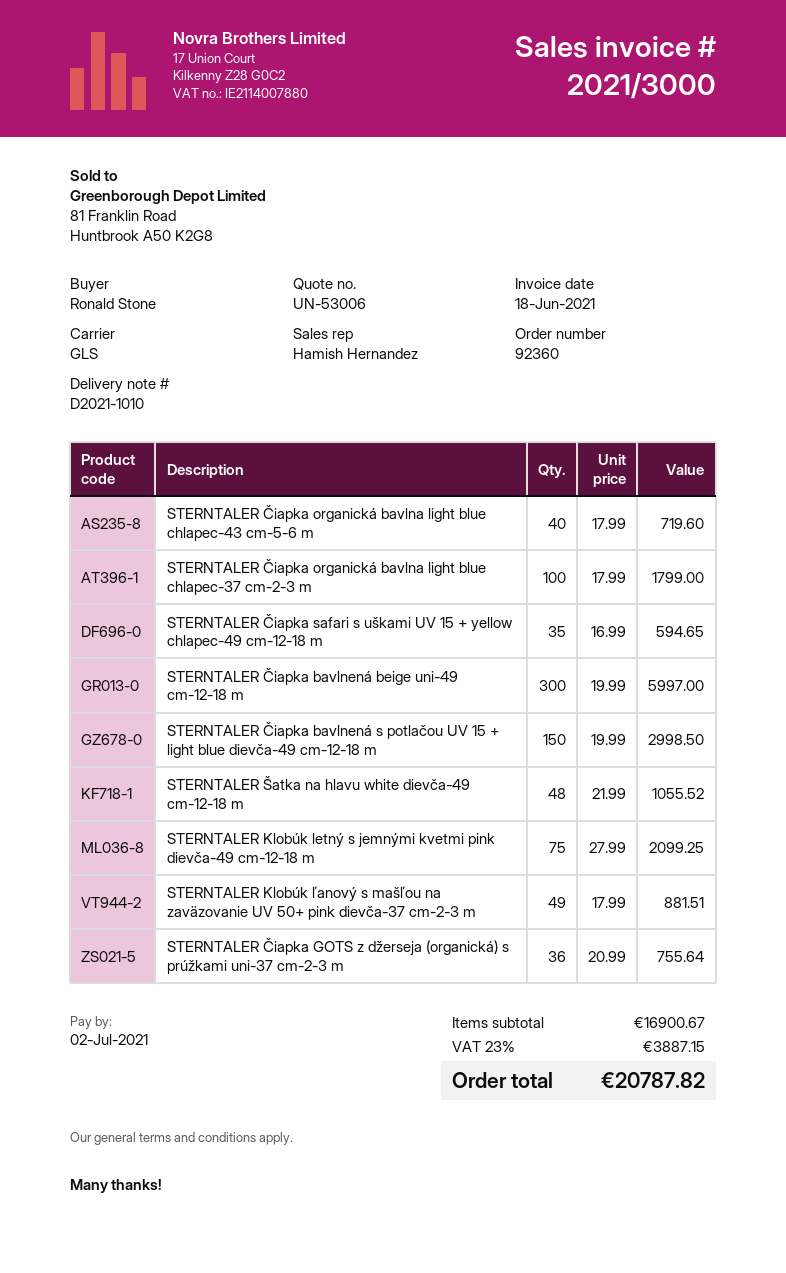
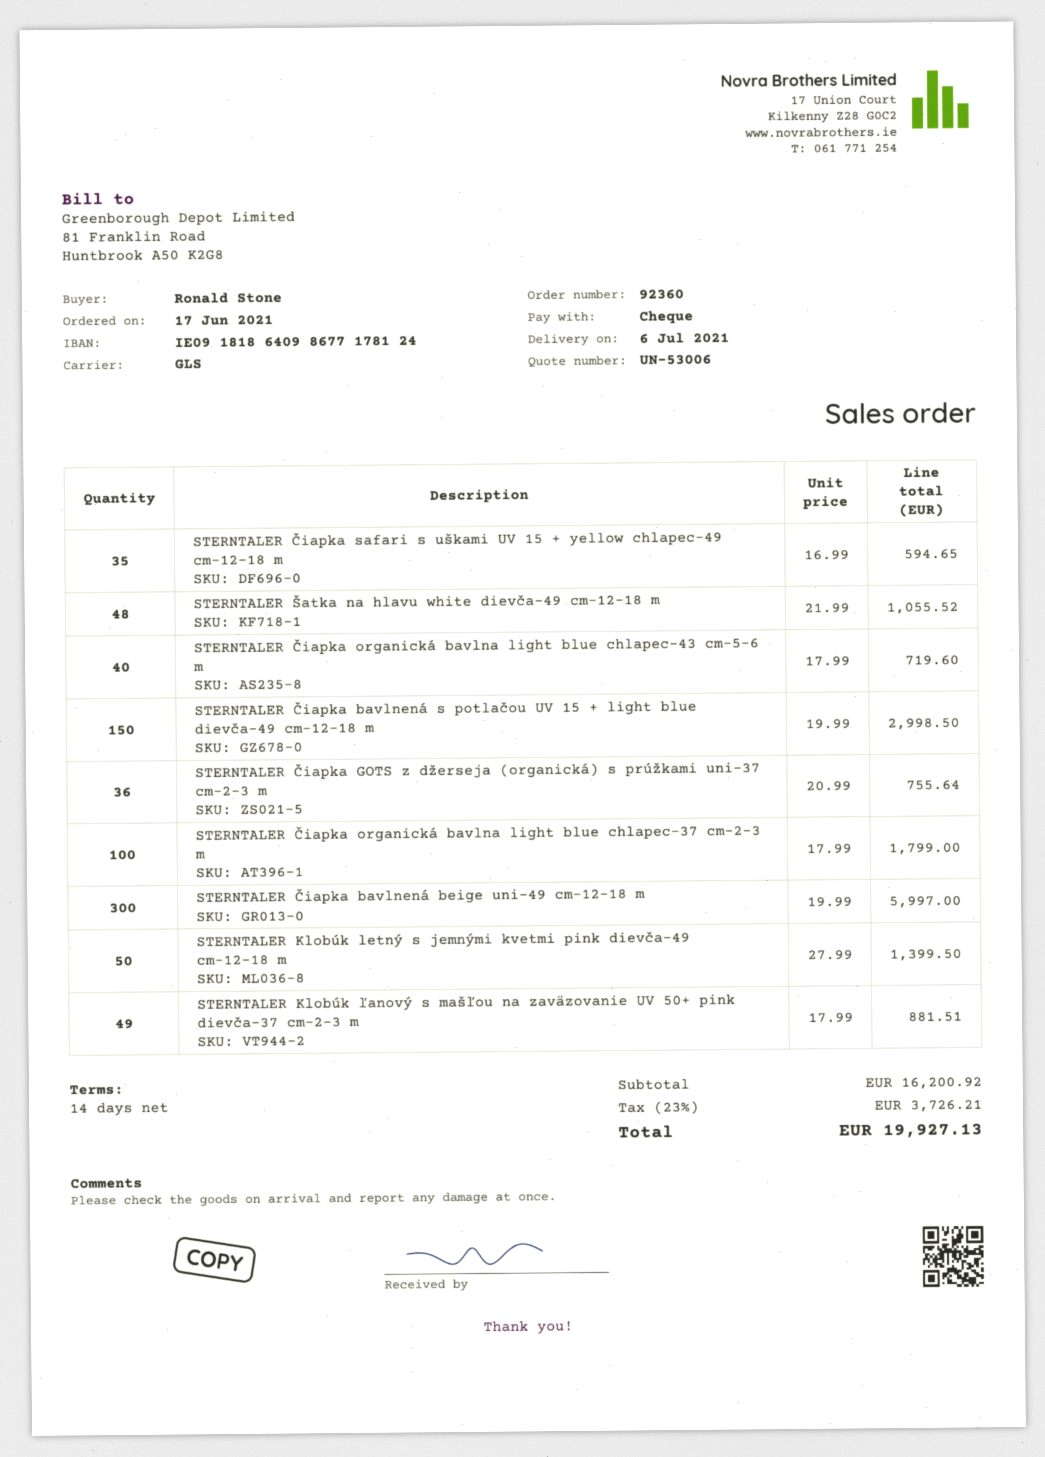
STERNTALER Klobúk letný s jemnými kvetmi pink dievča-49 cm-12-18 m: 75 x 27.99 = 2099.25 -> 50 x 27.99 = 1399.50
subtotal: 16900.67 -> 16200.92
tax: 23% = 3887.15 -> 23% = 3726.21
total: 20787.82 -> 19927.13

